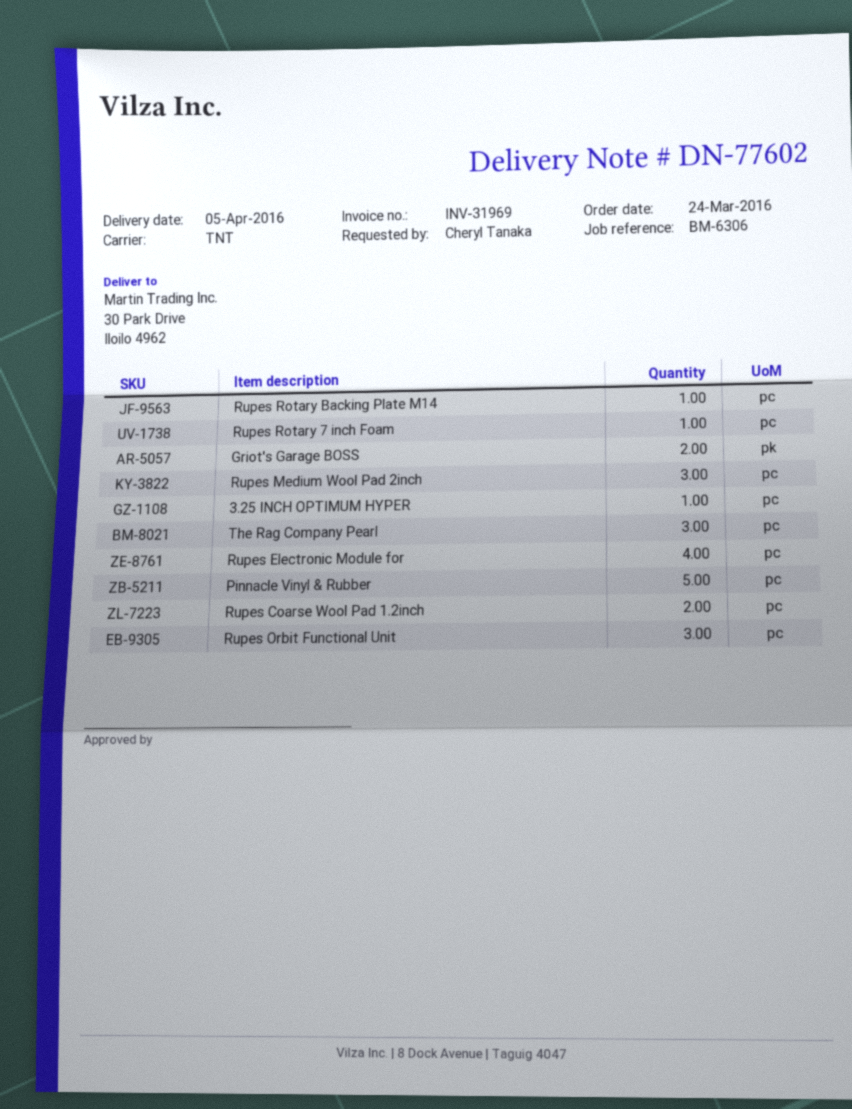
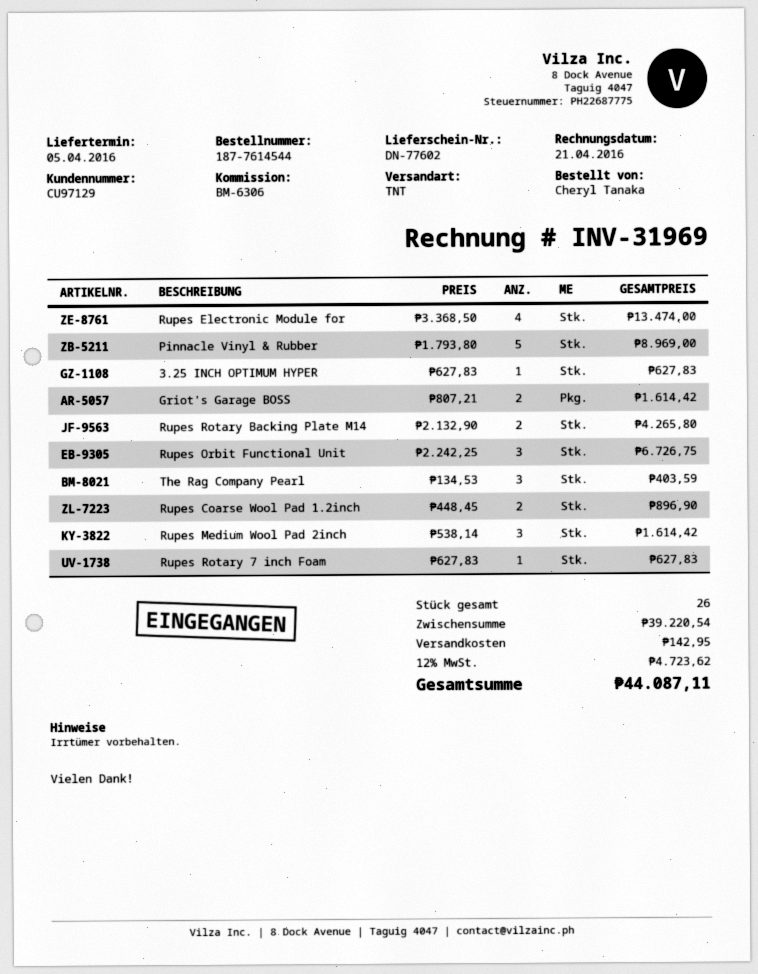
Rupes Rotary Backing Plate M14: 1 -> 2

